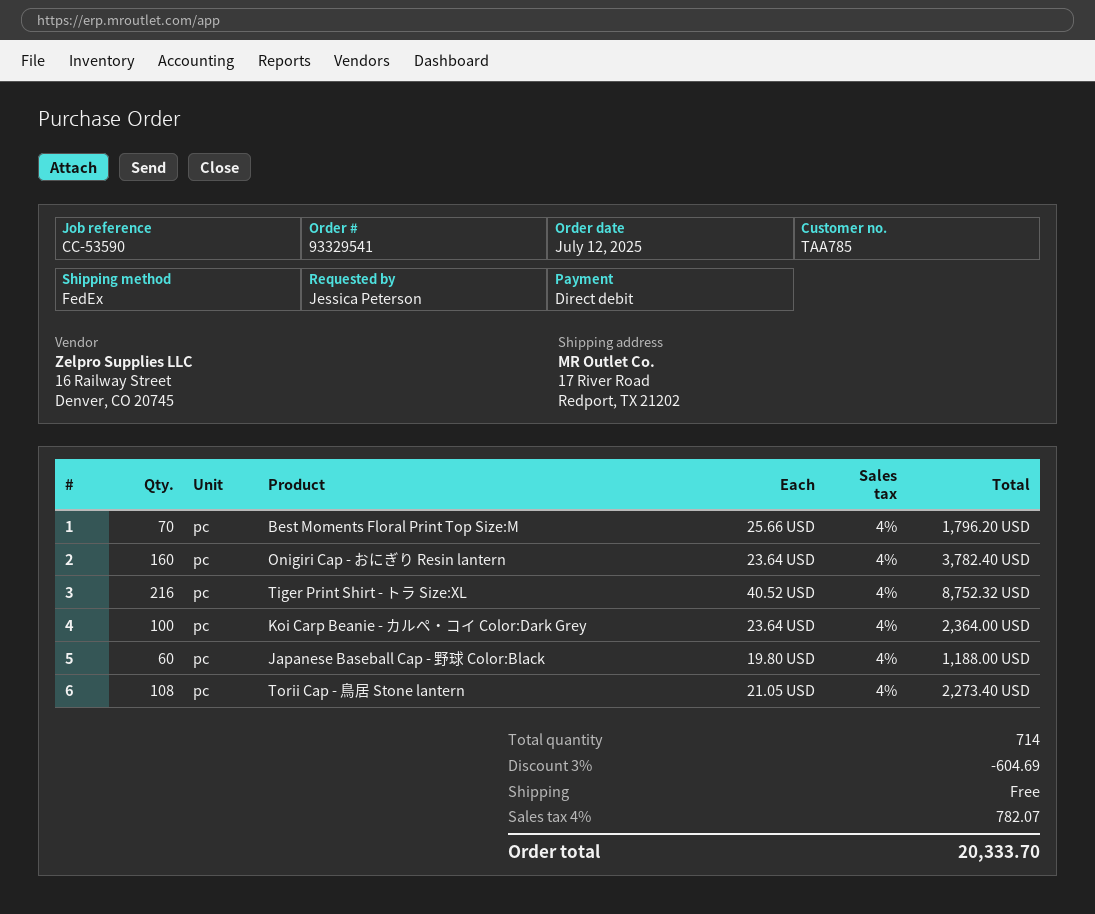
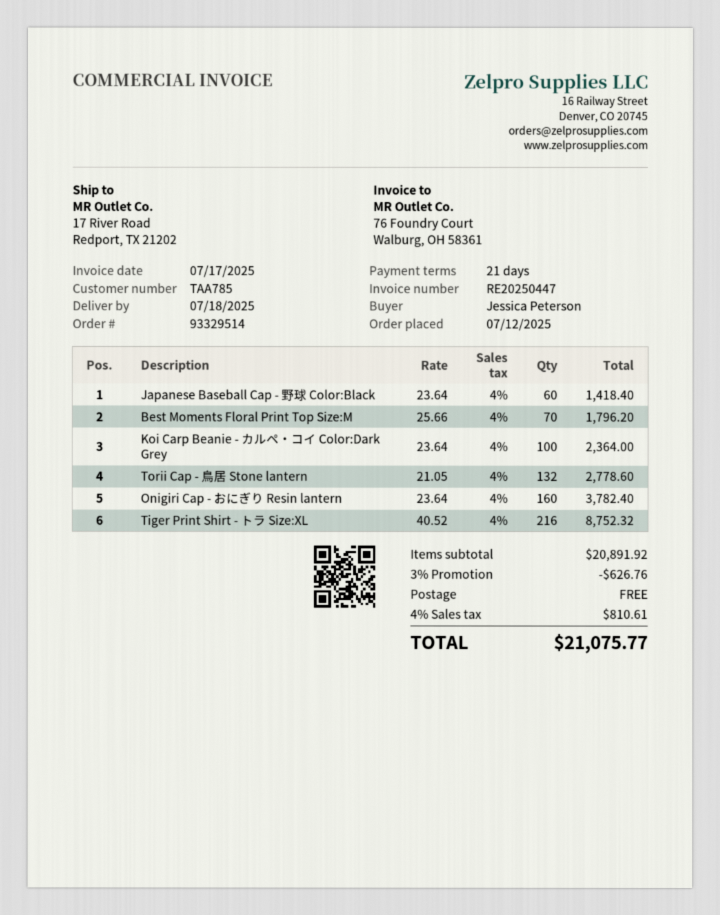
order number: 93329541 -> 93329514
Japanese Baseball Cap - 野球 Color:Black: 60 x 19.80 = 1188.00 -> 60 x 23.64 = 1418.40
Torii Cap - 鳥居 Stone lantern: 108 x 21.05 = 2273.40 -> 132 x 21.05 = 2778.60
discount: 3% = 604.69 -> 3% = 626.76
tax: 4% = 782.07 -> 4% = 810.61
total: 20333.70 -> 21075.77

